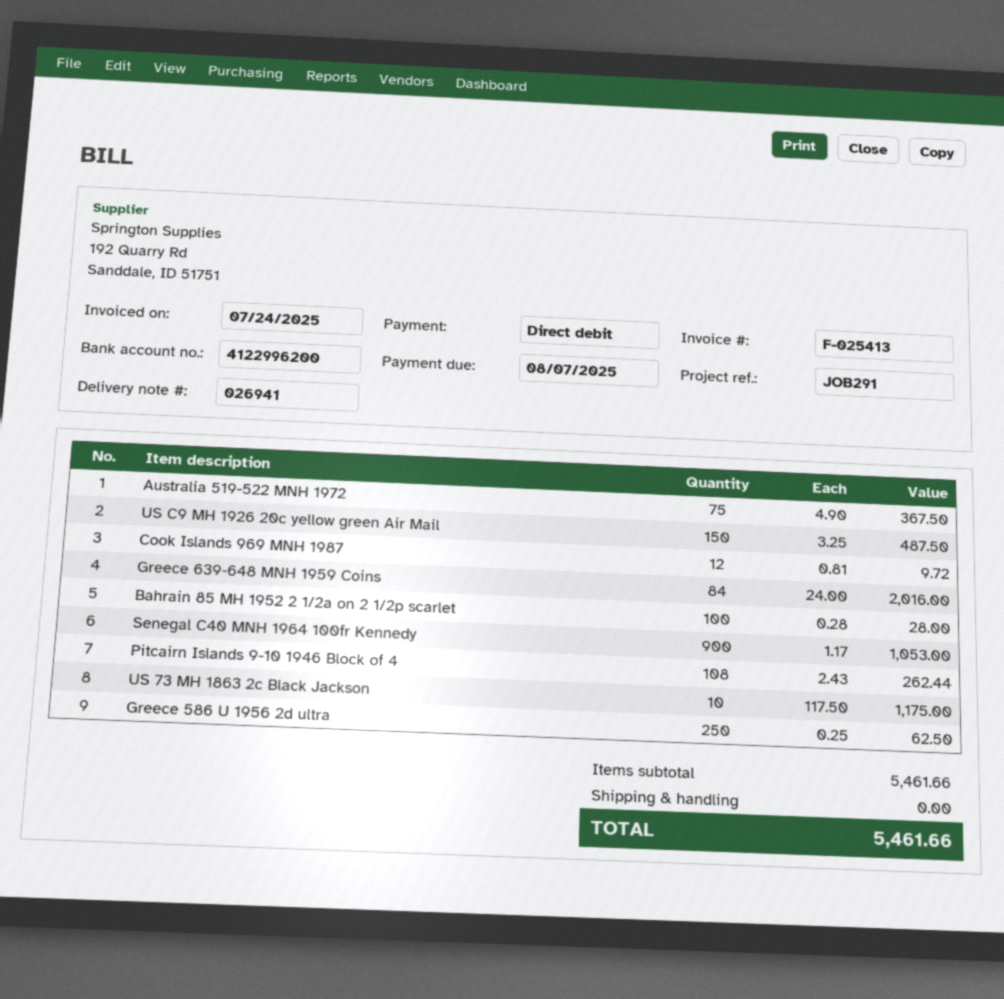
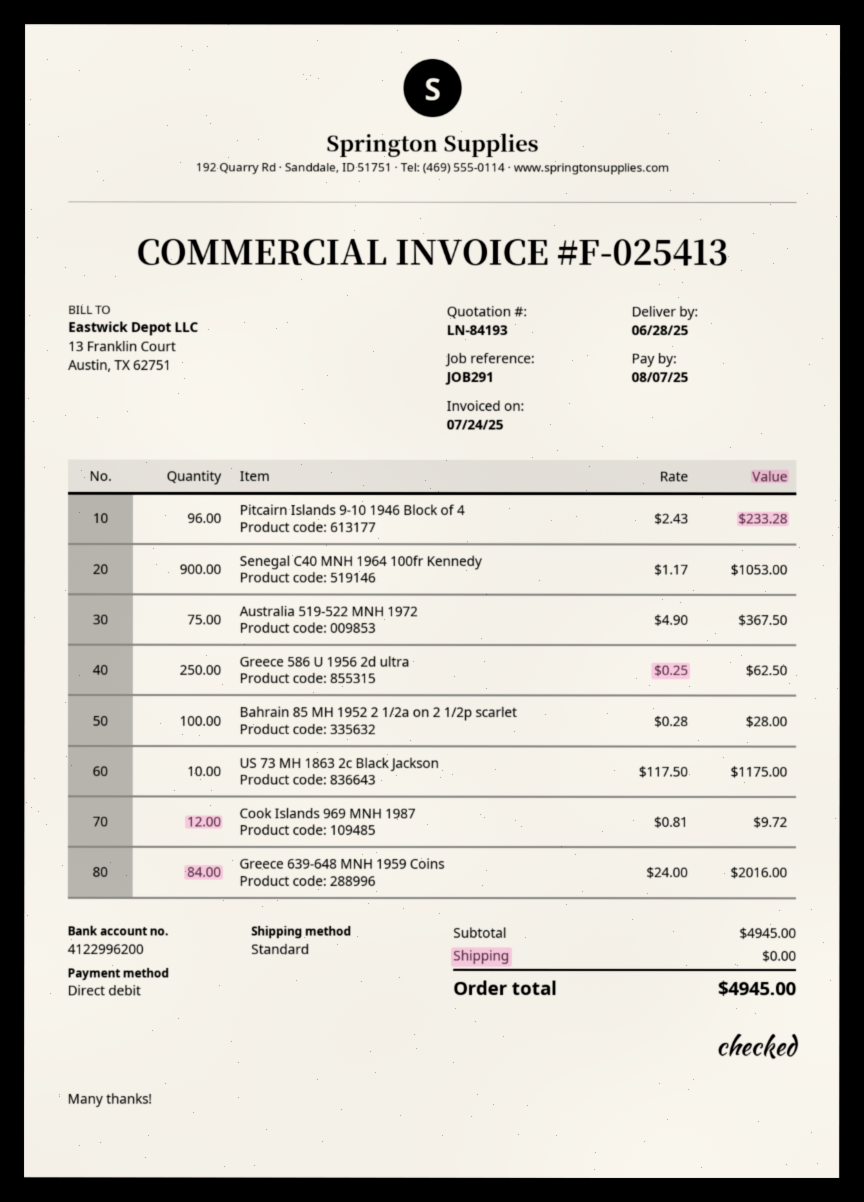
US C9 MH 1926 20c yellow green Air Mail: 150 x 3.25 = 487.50 -> none
Pitcairn Islands 9-10 1946 Block of 4: 108 x 2.43 = 262.44 -> 96 x 2.43 = 233.28
subtotal: 5461.66 -> 4945.00
total: 5461.66 -> 4945.00

